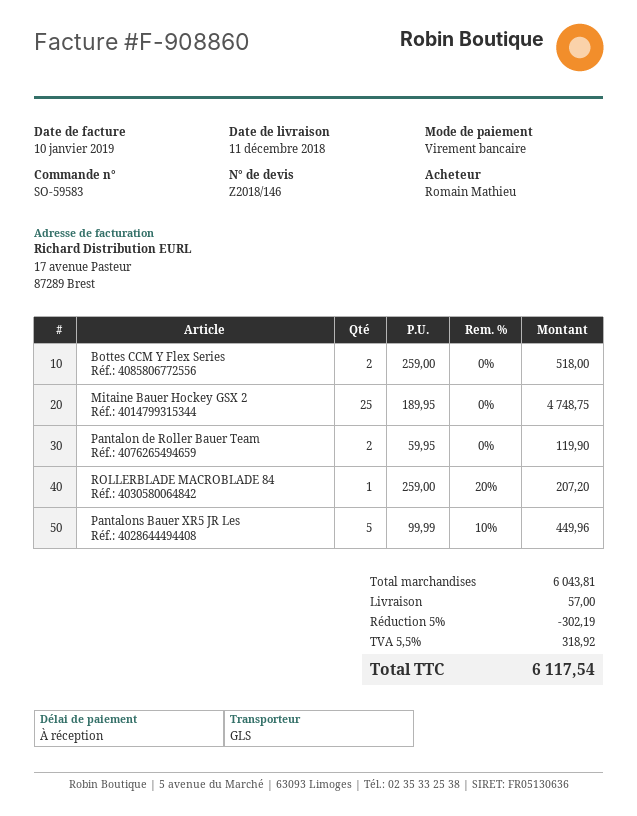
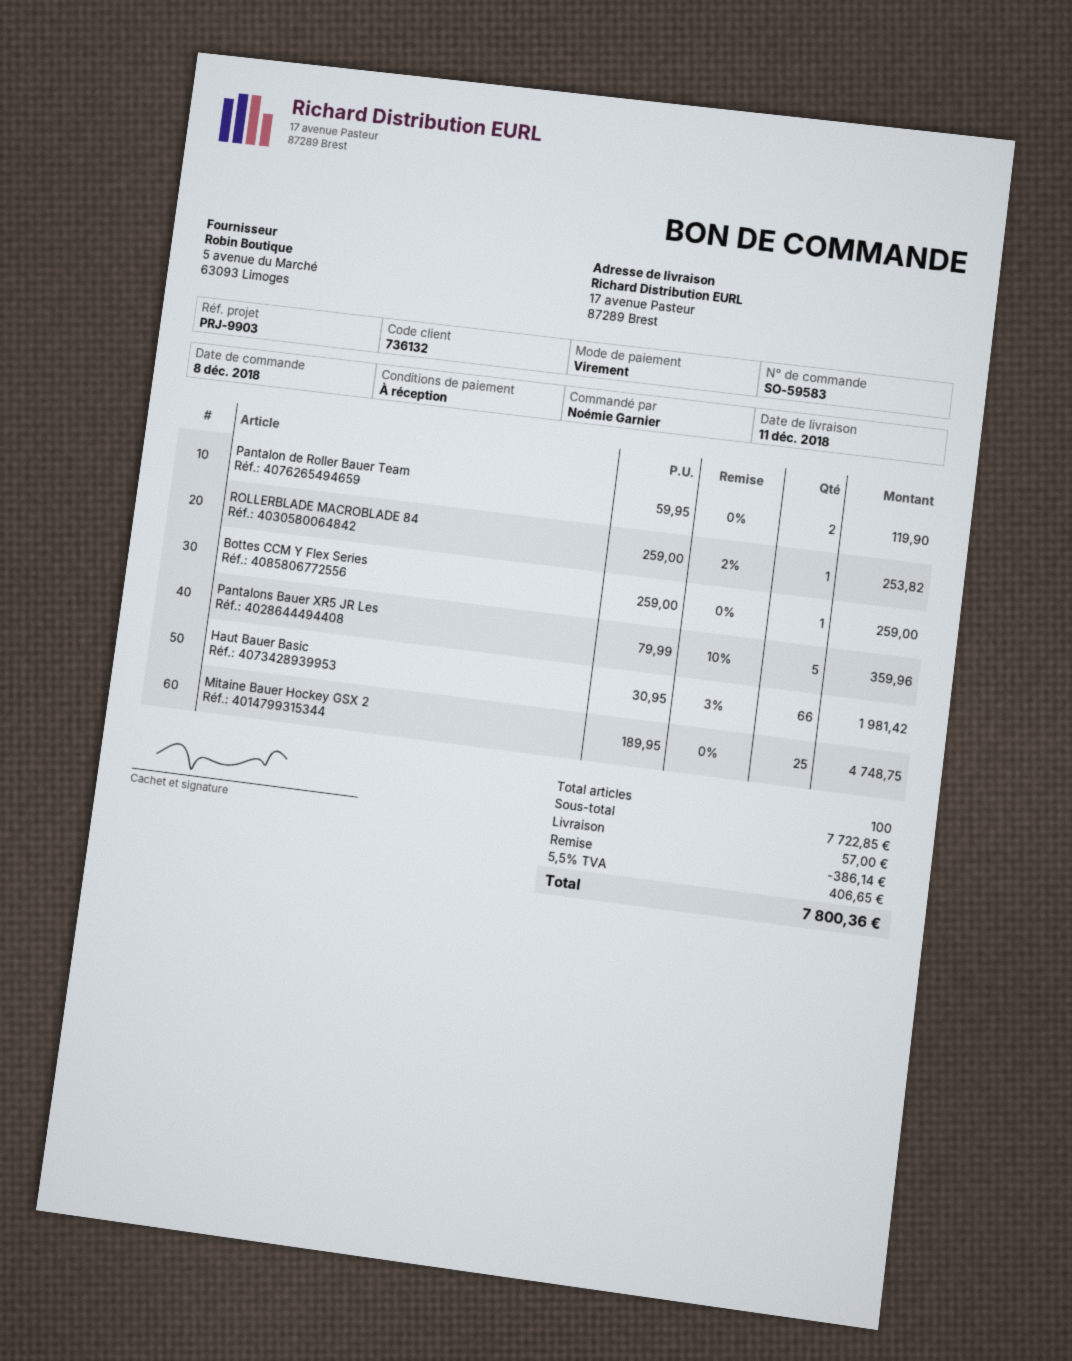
ordered by: Romain Mathieu -> Noémie Garnier
Bottes CCM Y Flex Series: 2 x 259.00 = 518.00 -> 1 x 259.00 = 259.00
ROLLERBLADE MACROBLADE 84: 1 x 259.00 - 20% = 207.20 -> 1 x 259.00 - 2% = 253.82
Pantalons Bauer XR5 JR Les: 5 x 99.99 - 10% = 449.96 -> 5 x 79.99 - 10% = 359.96
Haut Bauer Basic: none -> 66 x 30.95 - 3% = 1981.42
subtotal: 6043.81 -> 7722.85
discount: 302.19 -> 386.14
tax: 5.5% = 318.92 -> 5.5% = 406.65
total: 6117.54 -> 7800.36

